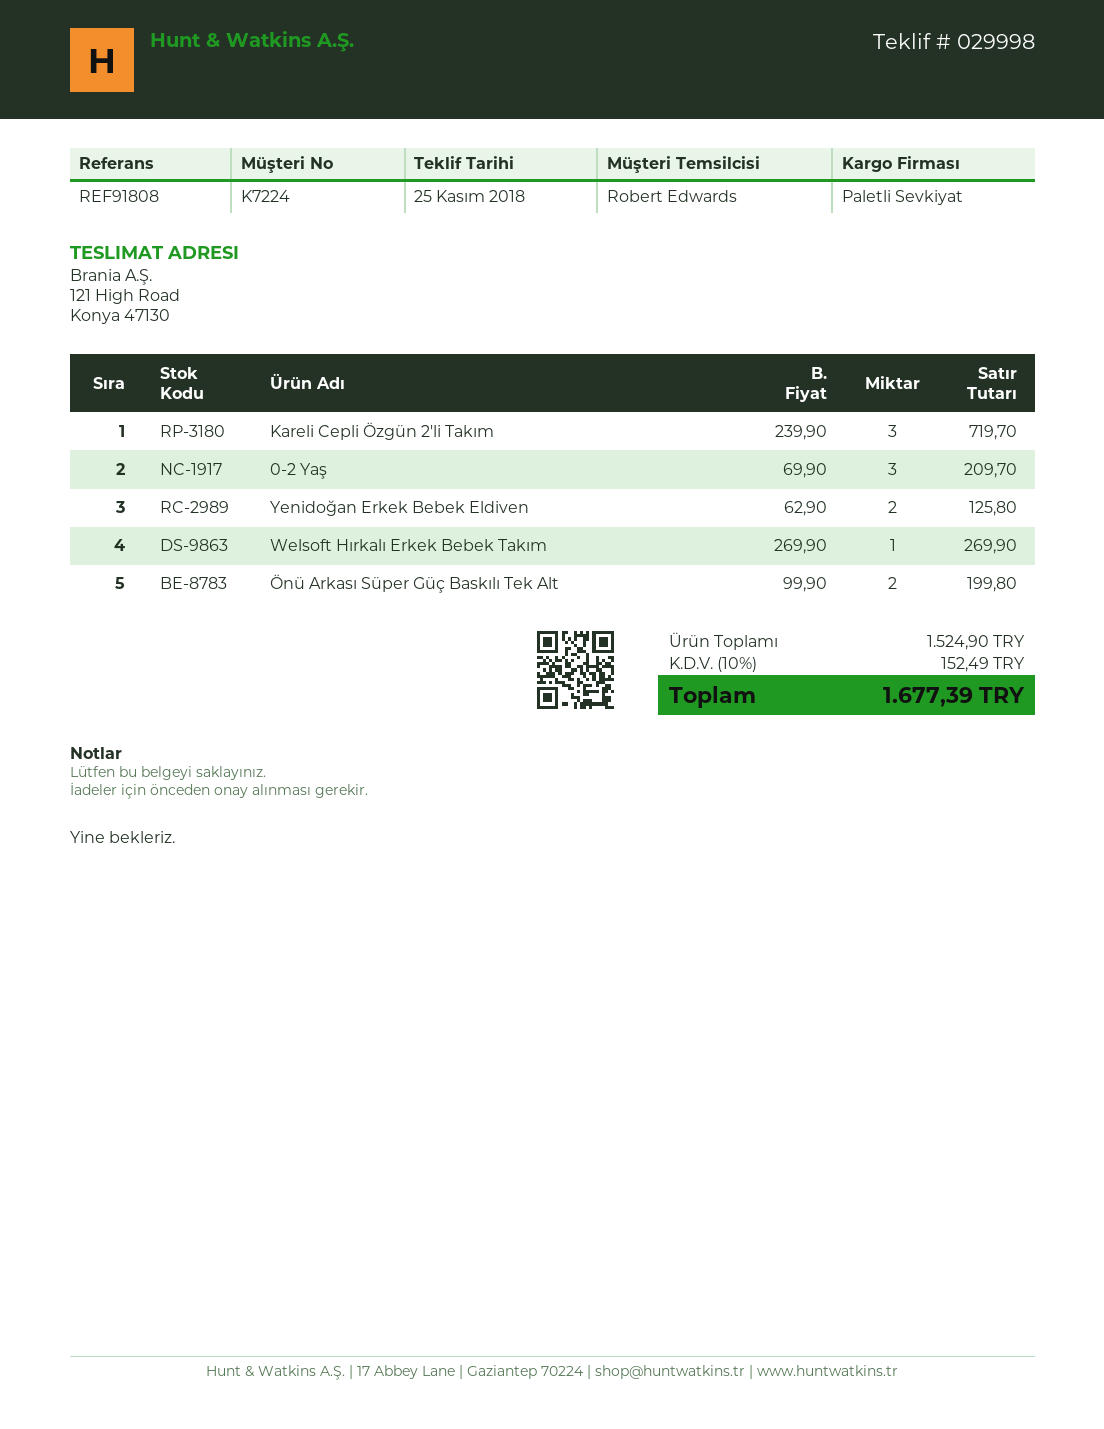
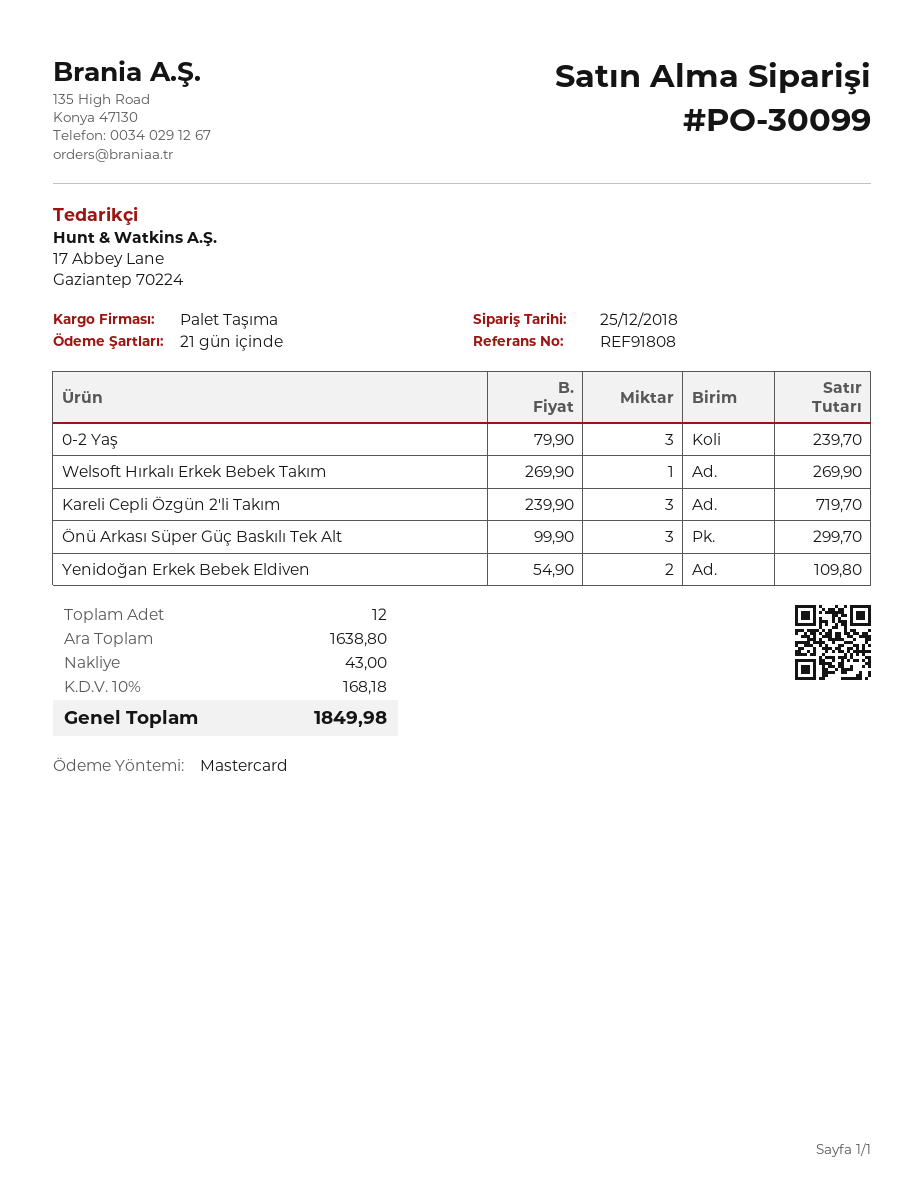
0-2 Yaş: 3 x 69.90 = 209.70 -> 3 x 79.90 = 239.70
Yenidoğan Erkek Bebek Eldiven: 2 x 62.90 = 125.80 -> 2 x 54.90 = 109.80
Önü Arkası Süper Güç Baskılı Tek Alt: 2 x 99.90 = 199.80 -> 3 x 99.90 = 299.70
subtotal: 1524.90 -> 1638.80
shipping: none -> 43.00
tax: 10% = 152.49 -> 10% = 168.18
total: 1677.39 -> 1849.98

